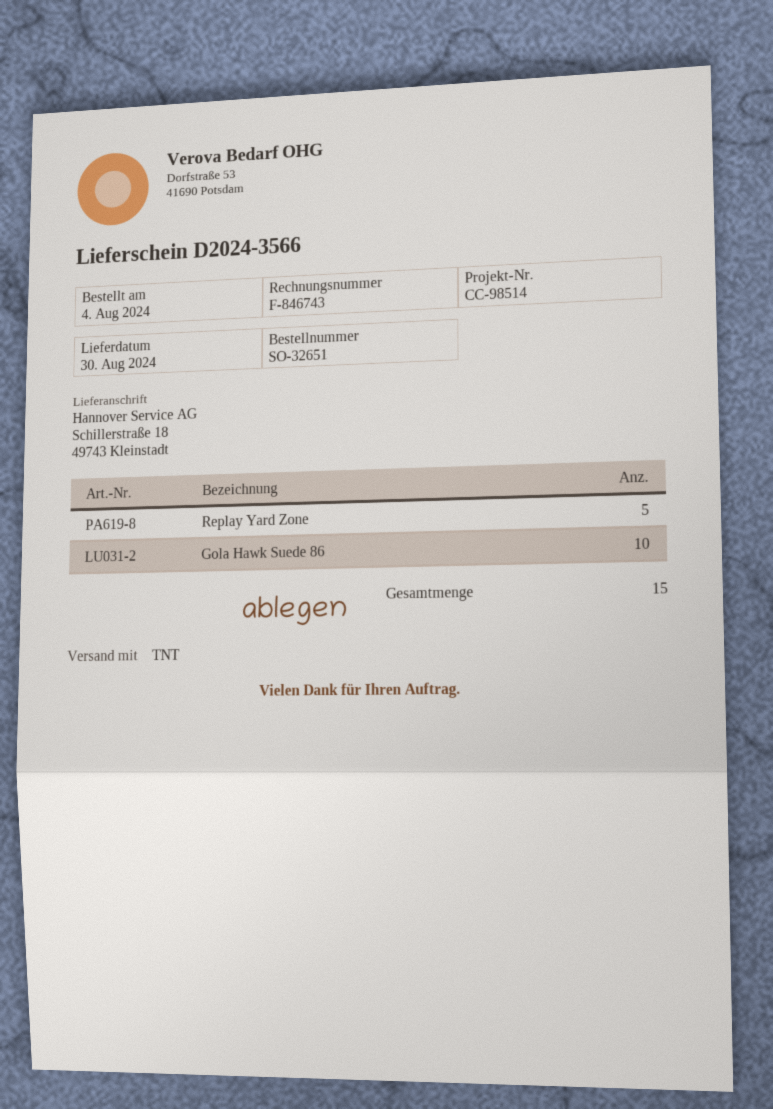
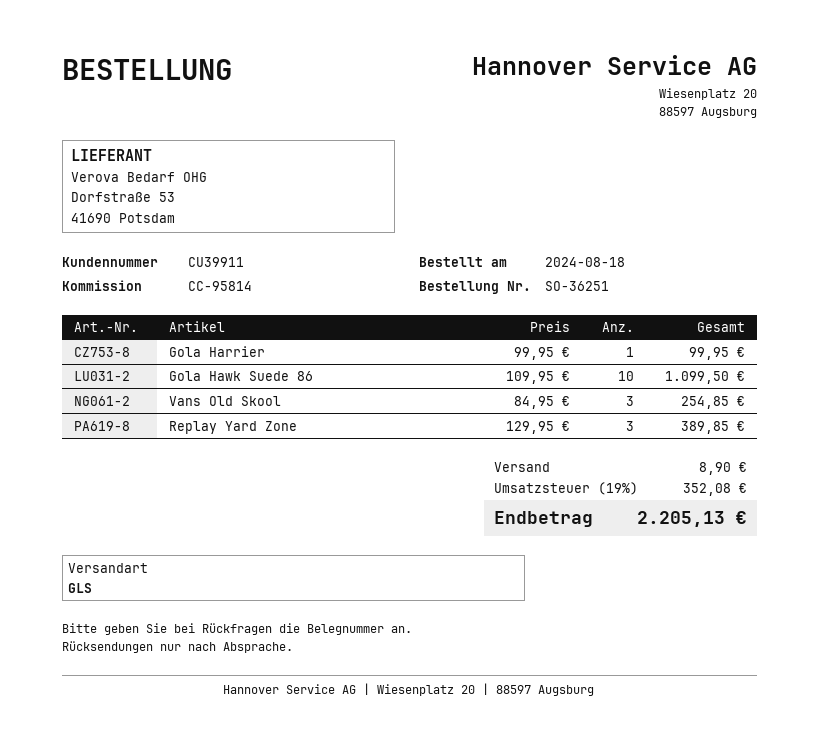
order number: SO-32651 -> SO-36251
order date: 2024-08-04 -> 2024-08-18
reference: CC-98514 -> CC-95814
shipping method: TNT -> GLS
Replay Yard Zone: 5 -> 3
Gola Harrier: none -> 1
Vans Old Skool: none -> 3

